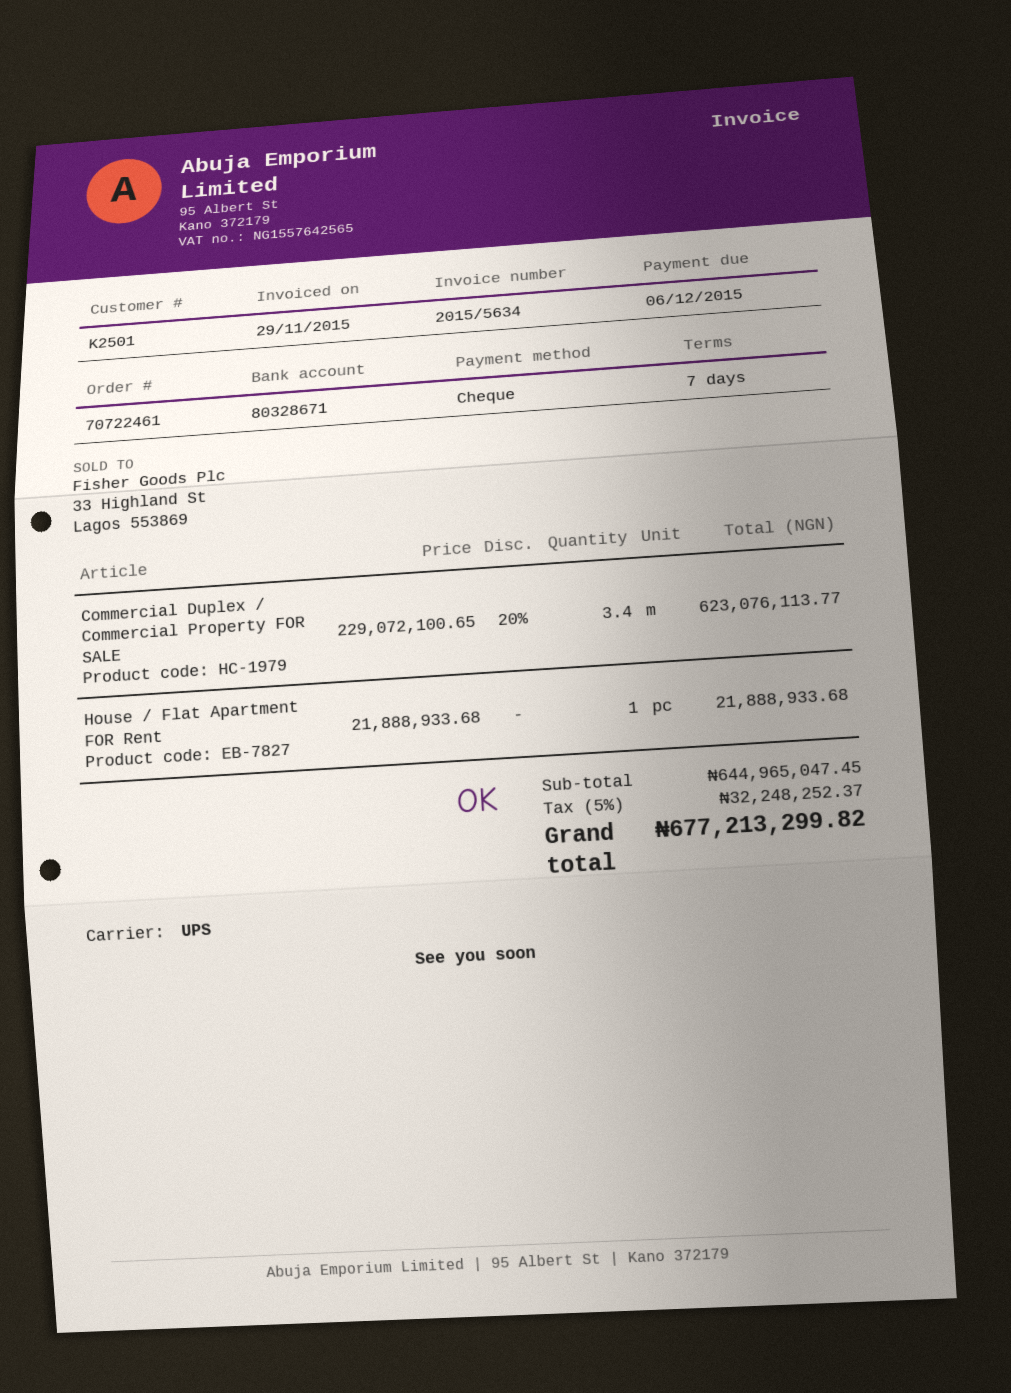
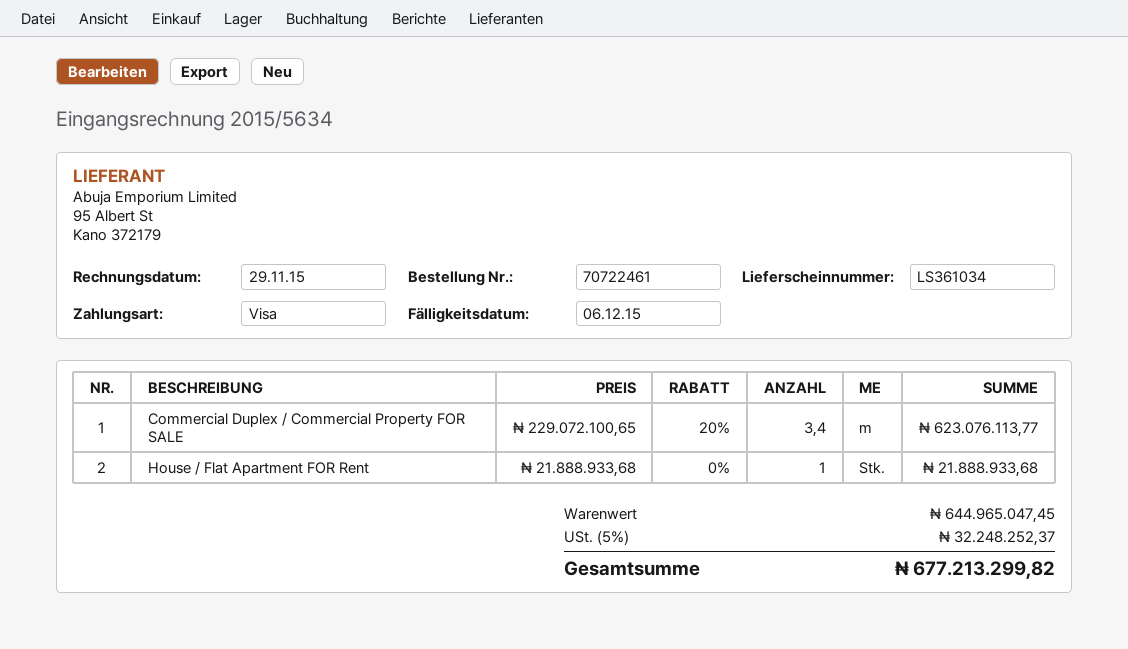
payment method: cheque -> Visa

